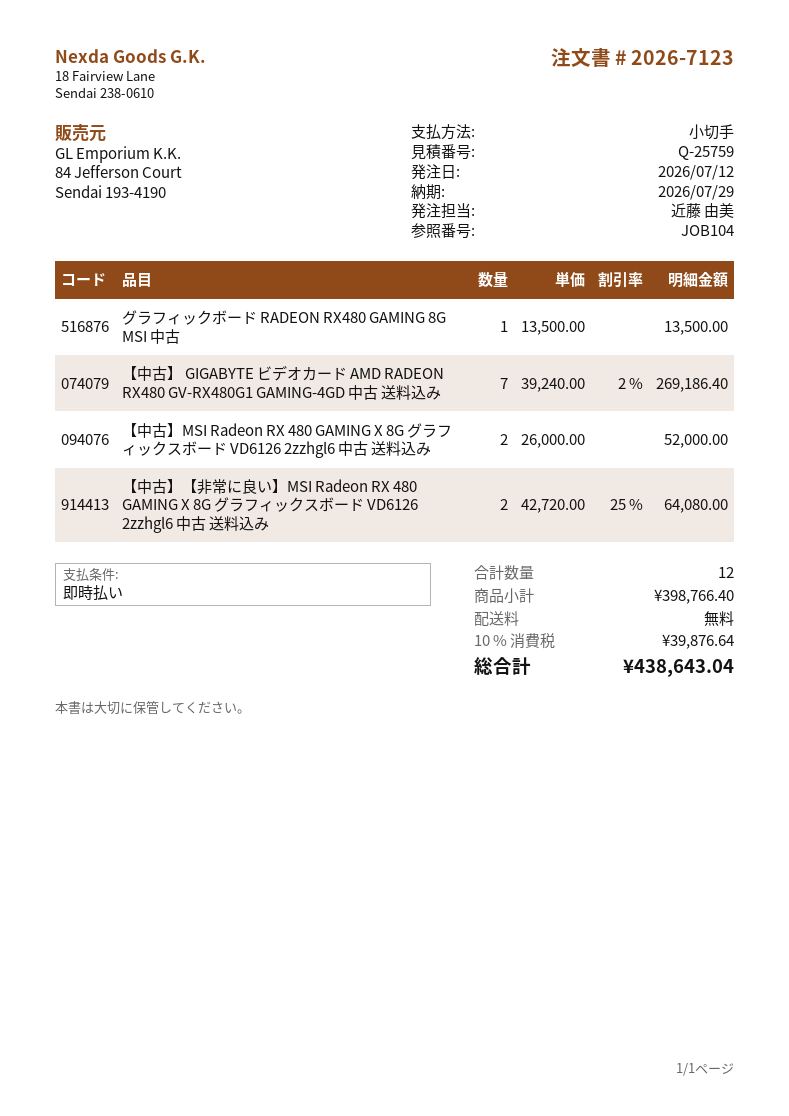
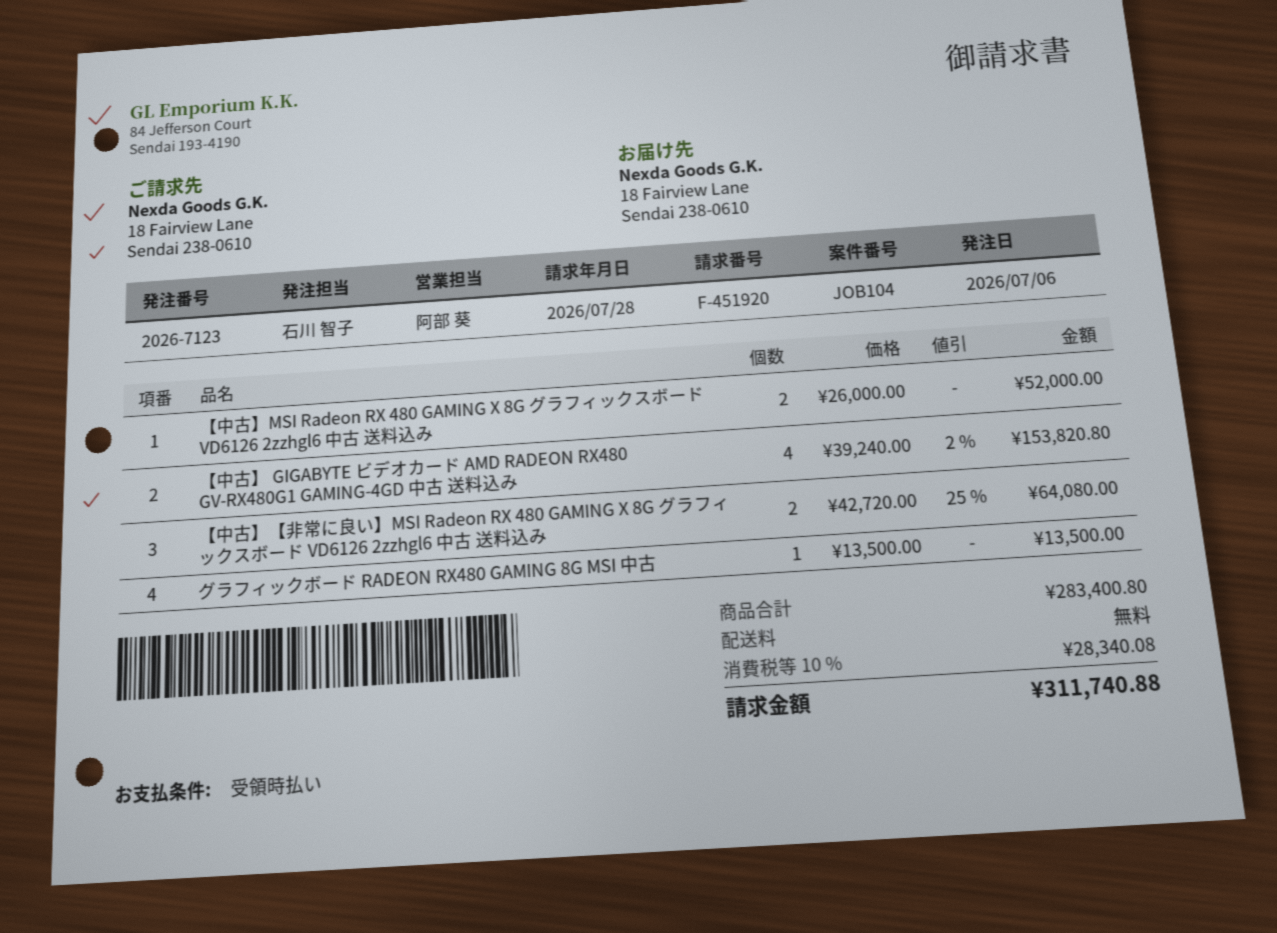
order date: 2026-07-12 -> 2026-07-06
ordered by: 近藤 由美 -> 石川 智子
【中古】 GIGABYTE ビデオカード AMD RADEON RX480 GV-RX480G1 GAMING-4GD 中古 送料込み: 7 x 39240.00 - 2% = 269186.40 -> 4 x 39240.00 - 2% = 153820.80
subtotal: 398766.40 -> 283400.80
tax: 10% = 39876.64 -> 10% = 28340.08
total: 438643.04 -> 311740.88

